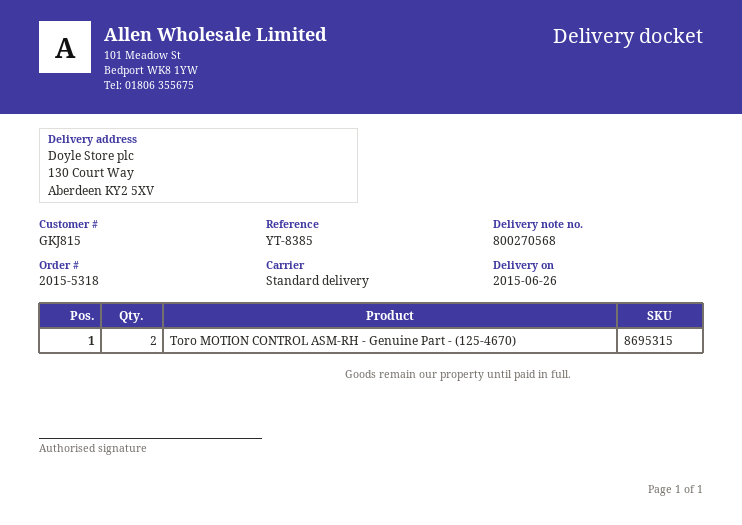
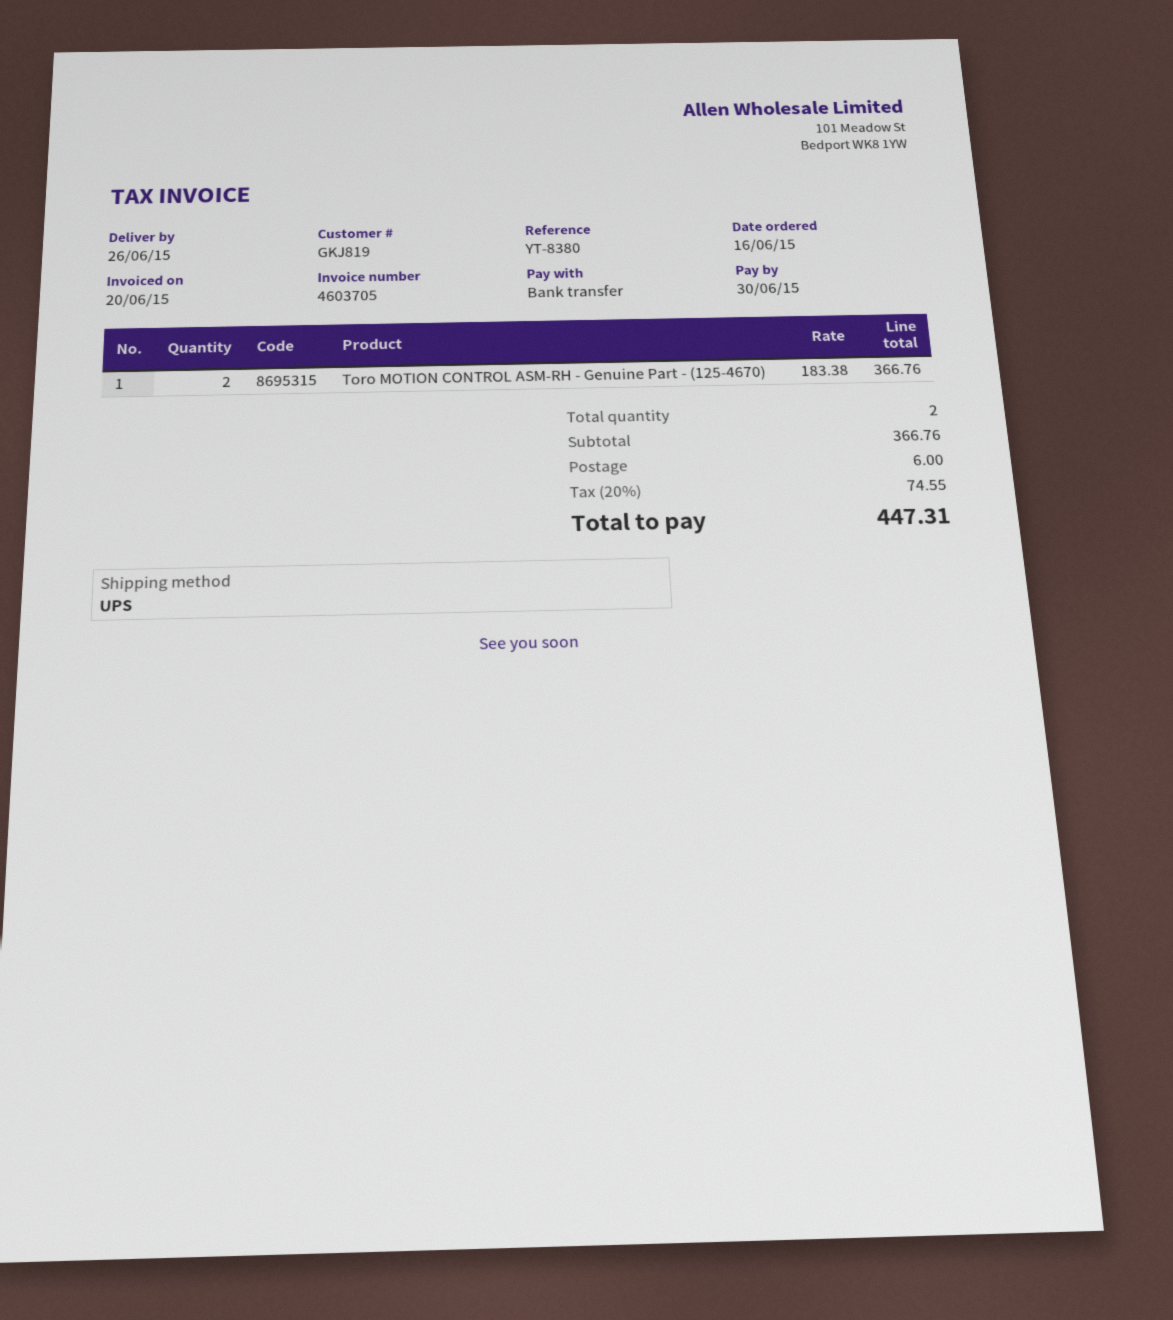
customer number: GKJ815 -> GKJ819
reference: YT-8385 -> YT-8380
shipping method: standard -> UPS

